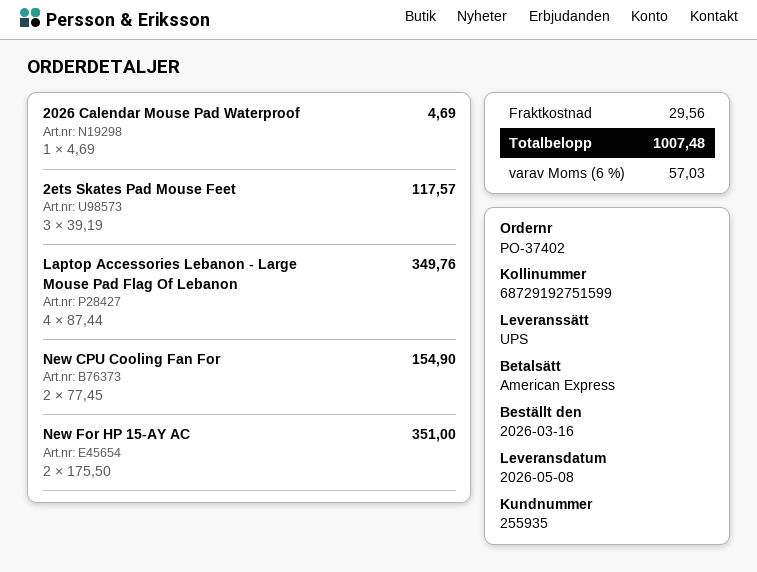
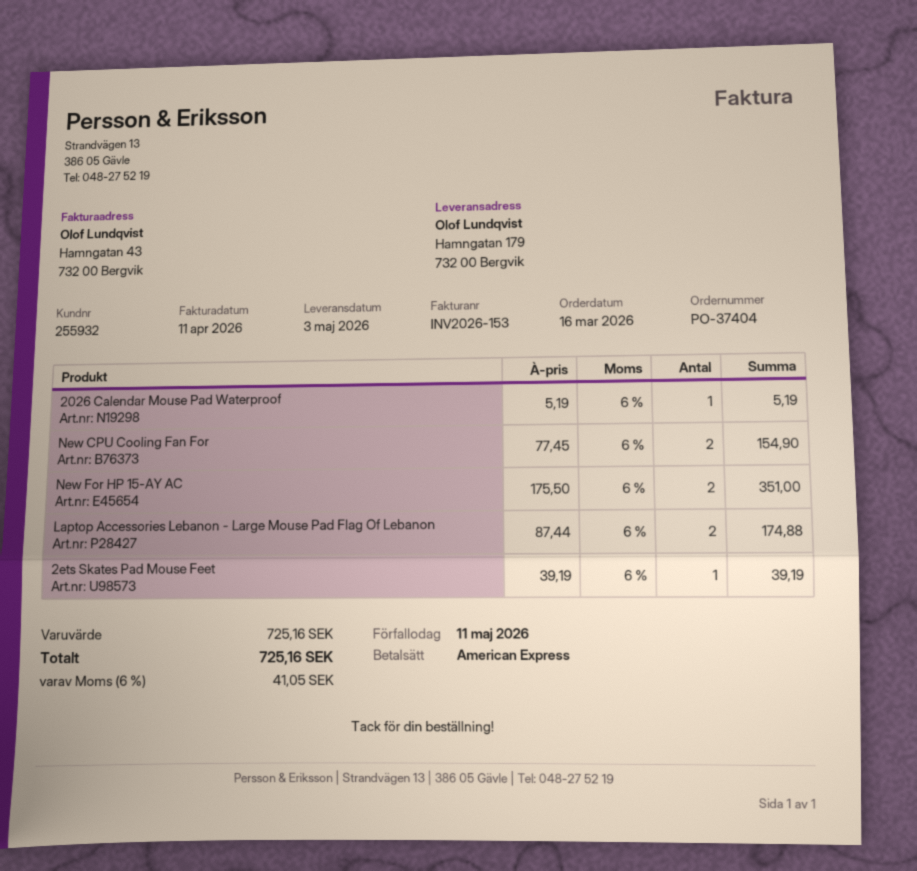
order number: PO-37402 -> PO-37404
delivery date: 2026-05-08 -> 2026-05-03
customer number: 255935 -> 255932
2026 Calendar Mouse Pad Waterproof: 1 x 4.69 = 4.69 -> 1 x 5.19 = 5.19
2ets Skates Pad Mouse Feet: 3 x 39.19 = 117.57 -> 1 x 39.19 = 39.19
Laptop Accessories Lebanon - Large Mouse Pad Flag Of Lebanon: 4 x 87.44 = 349.76 -> 2 x 87.44 = 174.88
shipping: 29.56 -> none
tax: 6% = 57.03 -> 6% = 41.05
total: 1007.48 -> 725.16

